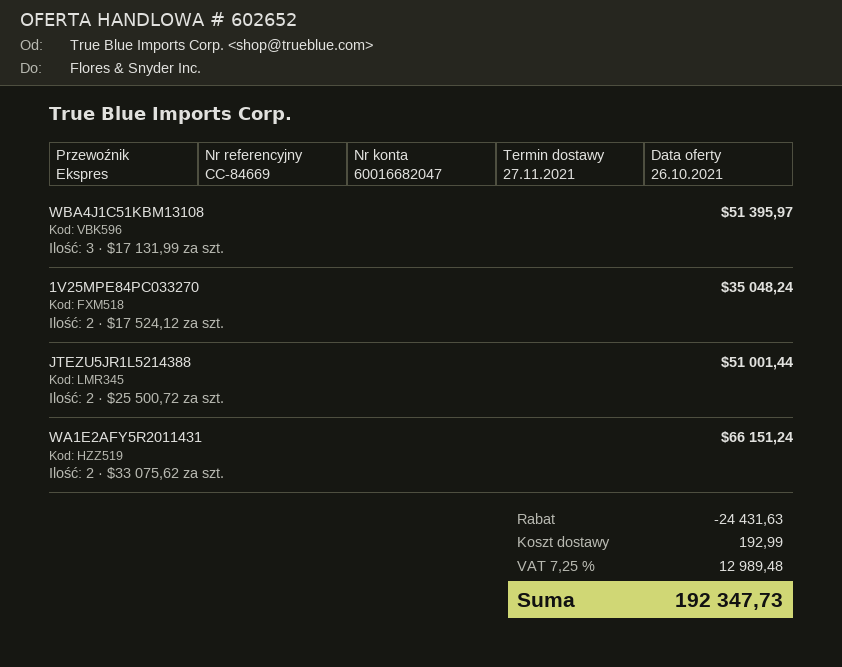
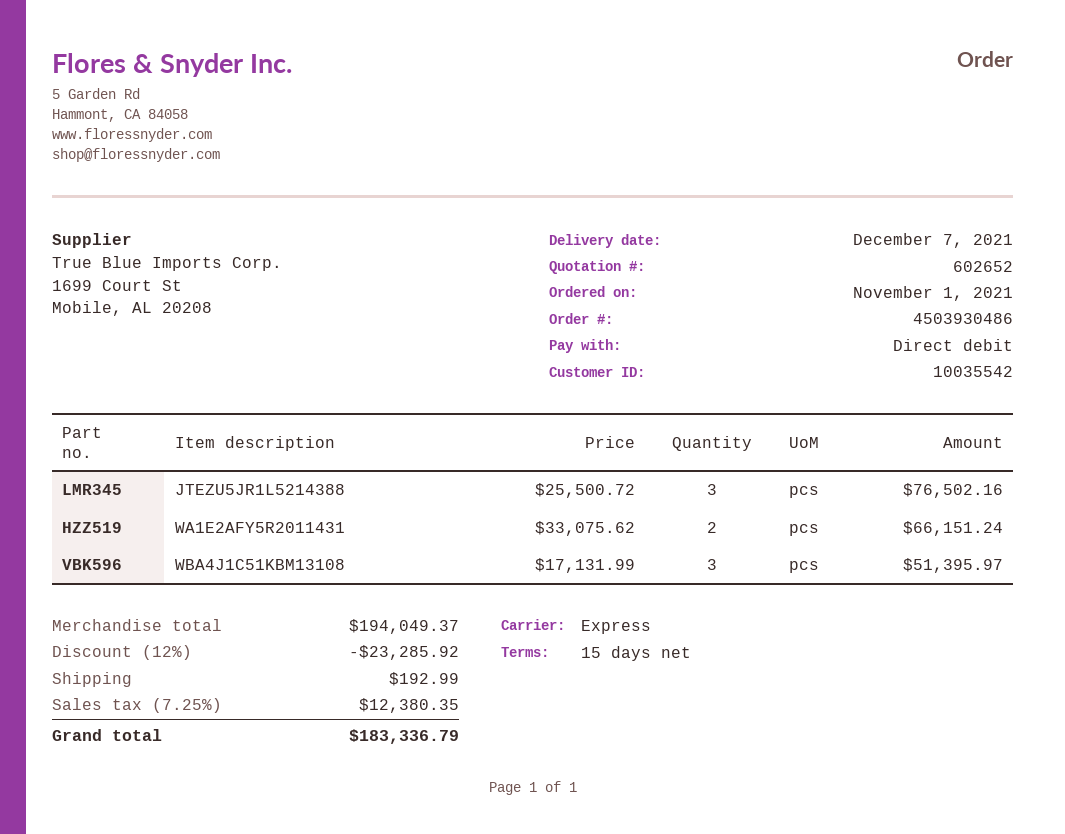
delivery date: 2021-11-27 -> 2021-12-07
1V25MPE84PC033270: 2 x 17524.12 = 35048.24 -> none
JTEZU5JR1L5214388: 2 x 25500.72 = 51001.44 -> 3 x 25500.72 = 76502.16
discount: 24431.63 -> 23285.92
tax: 7.25% = 12989.48 -> 7.25% = 12380.35
total: 192347.73 -> 183336.79

